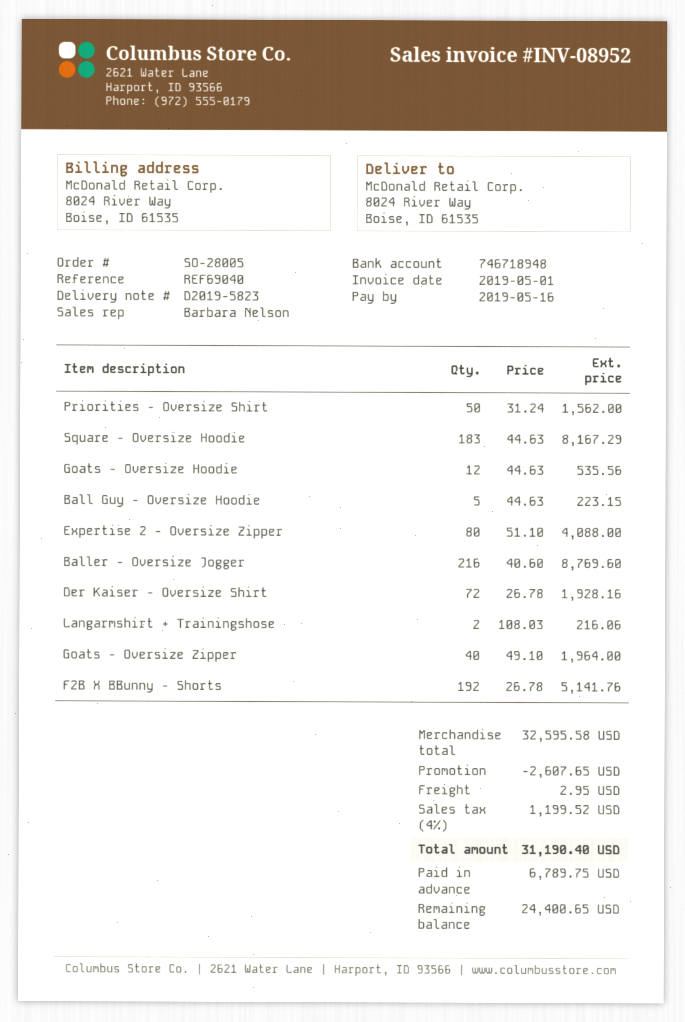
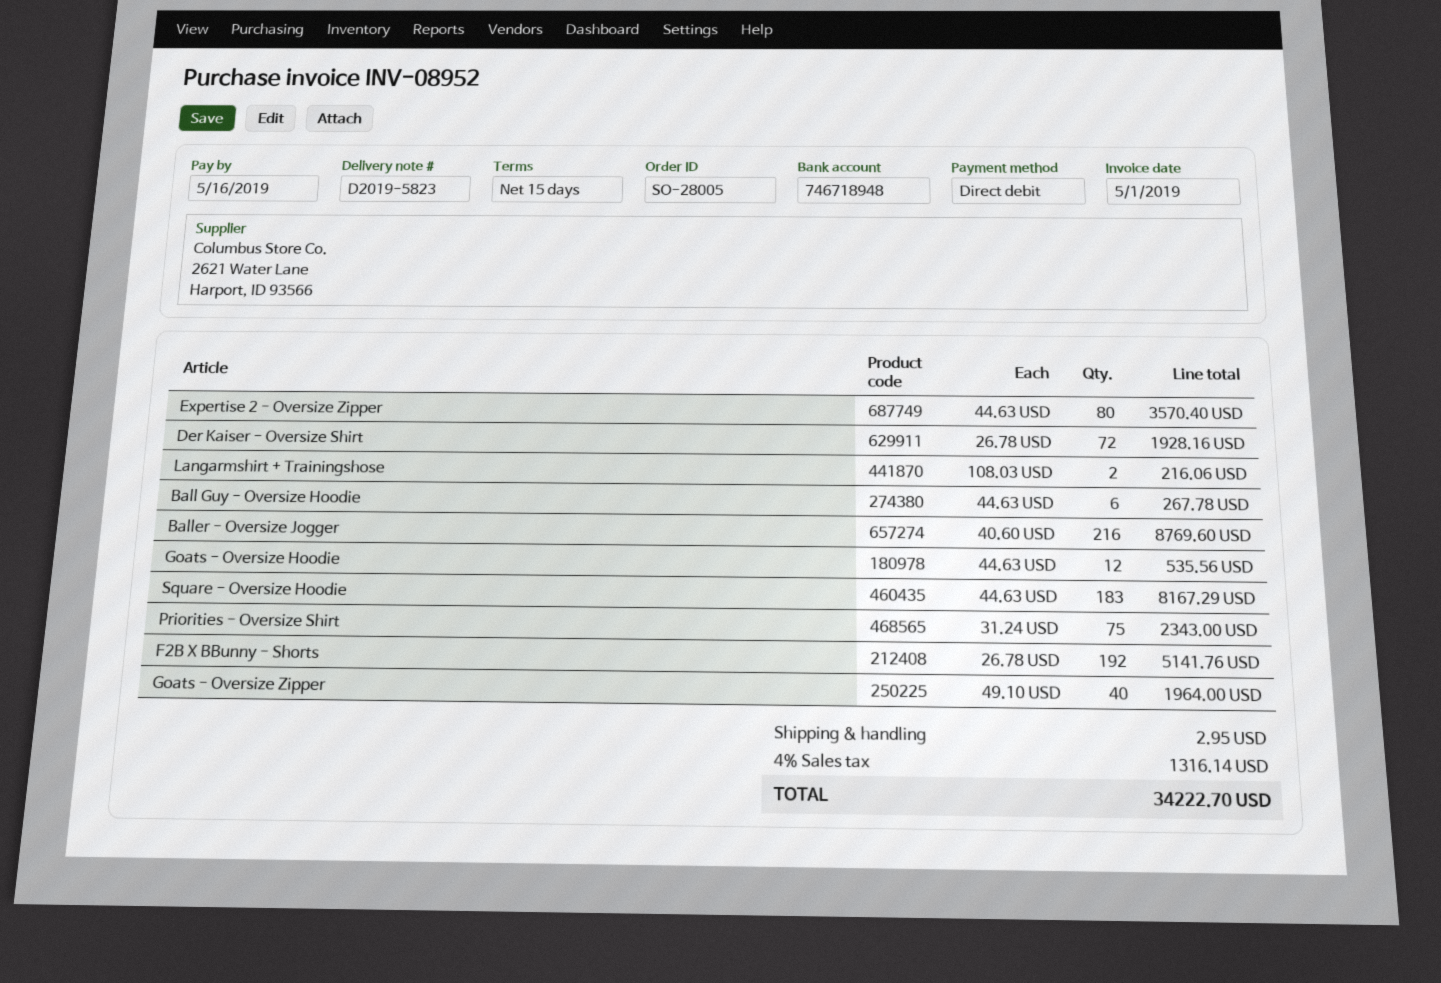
Priorities - Oversize Shirt: 50 x 31.24 = 1562.00 -> 75 x 31.24 = 2343.00
Ball Guy - Oversize Hoodie: 5 x 44.63 = 223.15 -> 6 x 44.63 = 267.78
Expertise 2 - Oversize Zipper: 80 x 51.10 = 4088.00 -> 80 x 44.63 = 3570.40
discount: 2607.65 -> none
tax: 4% = 1199.52 -> 4% = 1316.14
total: 31190.40 -> 34222.70

